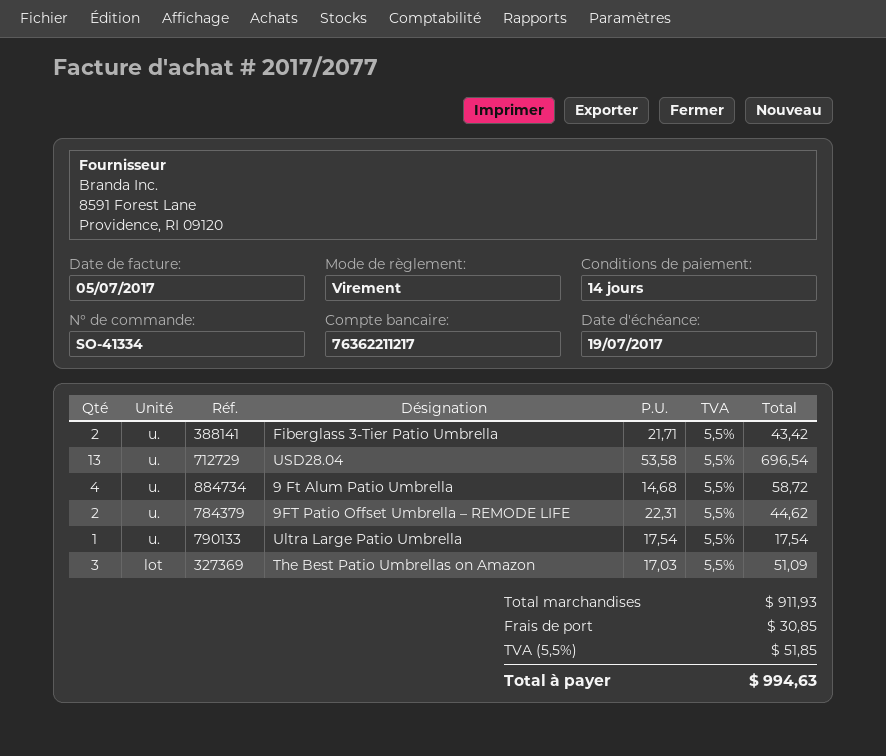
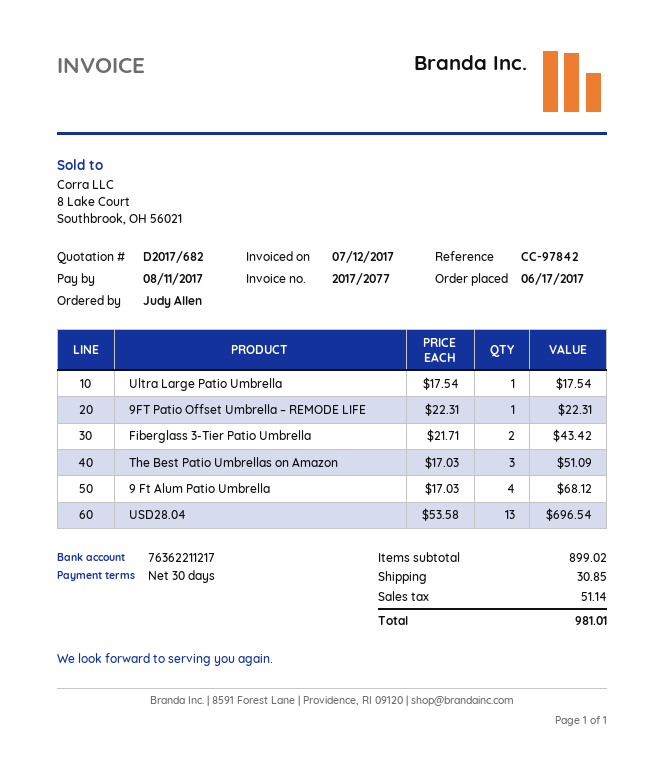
invoice date: 2017-07-05 -> 2017-07-12
payment terms: 14 days -> 30 days
due date: 2017-07-19 -> 2017-08-11
9 Ft Alum Patio Umbrella: 4 x 14.68 = 58.72 -> 4 x 17.03 = 68.12
9FT Patio Offset Umbrella – REMODE LIFE: 2 x 22.31 = 44.62 -> 1 x 22.31 = 22.31
subtotal: 911.93 -> 899.02
tax: 51.85 -> 51.14
total: 994.63 -> 981.01

